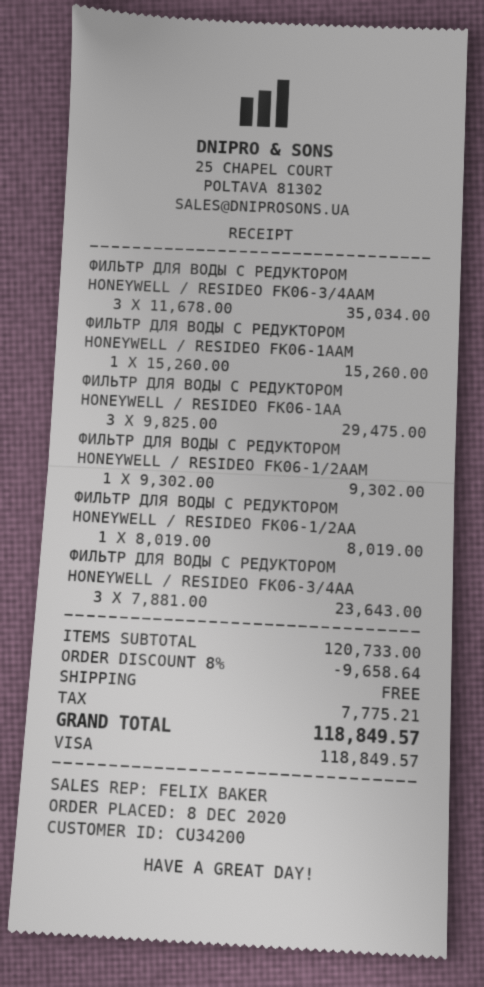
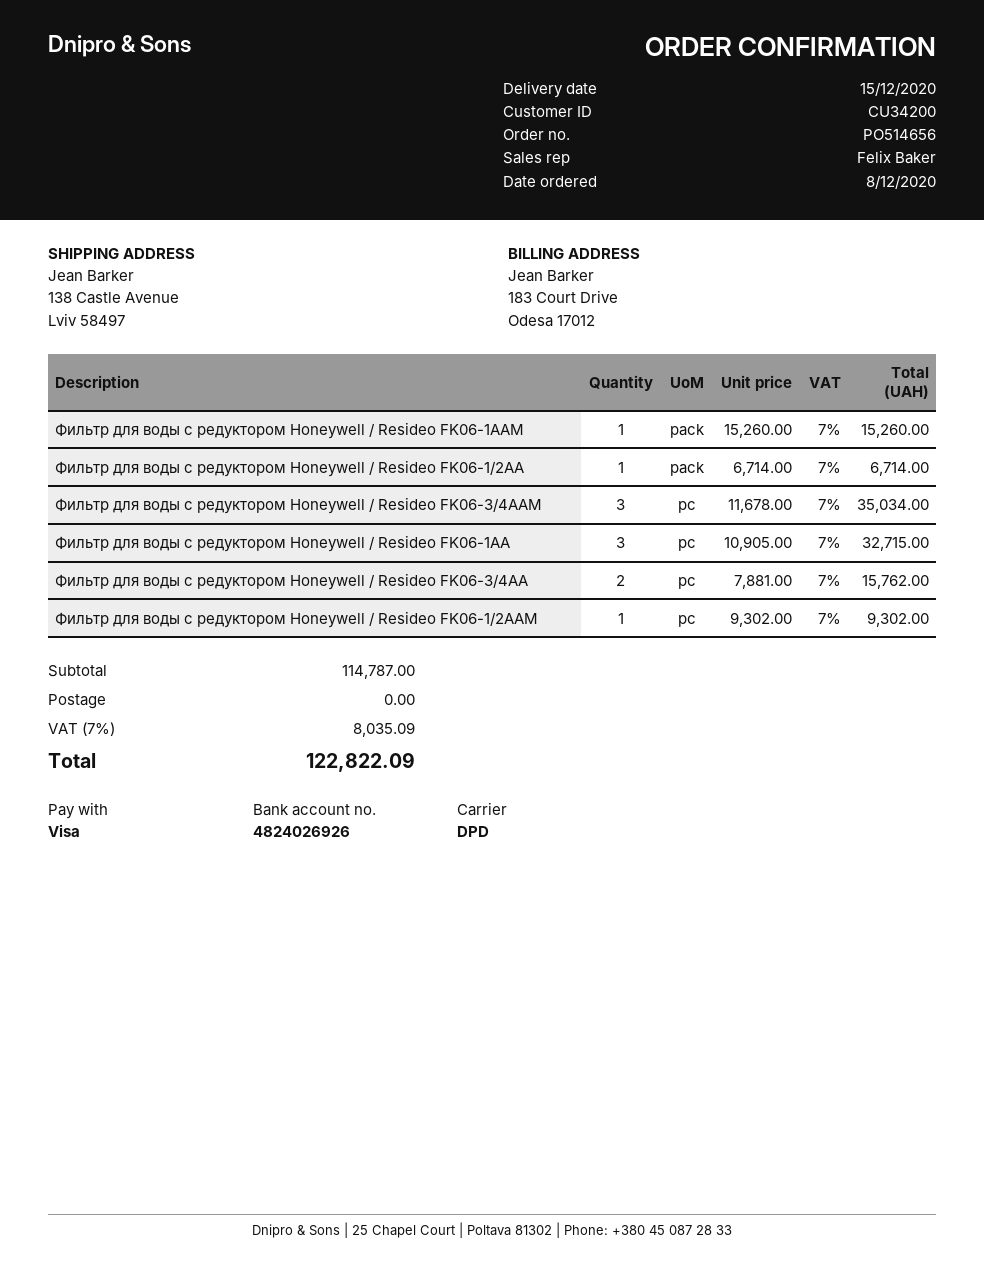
ФИЛЬТР ДЛЯ ВОДЫ С РЕДУКТОРОМ HONEYWELL / RESIDEO FK06-1AA: 3 x 9825.00 = 29475.00 -> 3 x 10905.00 = 32715.00
ФИЛЬТР ДЛЯ ВОДЫ С РЕДУКТОРОМ HONEYWELL / RESIDEO FK06-1/2AA: 1 x 8019.00 = 8019.00 -> 1 x 6714.00 = 6714.00
ФИЛЬТР ДЛЯ ВОДЫ С РЕДУКТОРОМ HONEYWELL / RESIDEO FK06-3/4AA: 3 x 7881.00 = 23643.00 -> 2 x 7881.00 = 15762.00
subtotal: 120733.00 -> 114787.00
discount: 8% = 9658.64 -> none
tax: 7775.21 -> 8035.09
total: 118849.57 -> 122822.09

